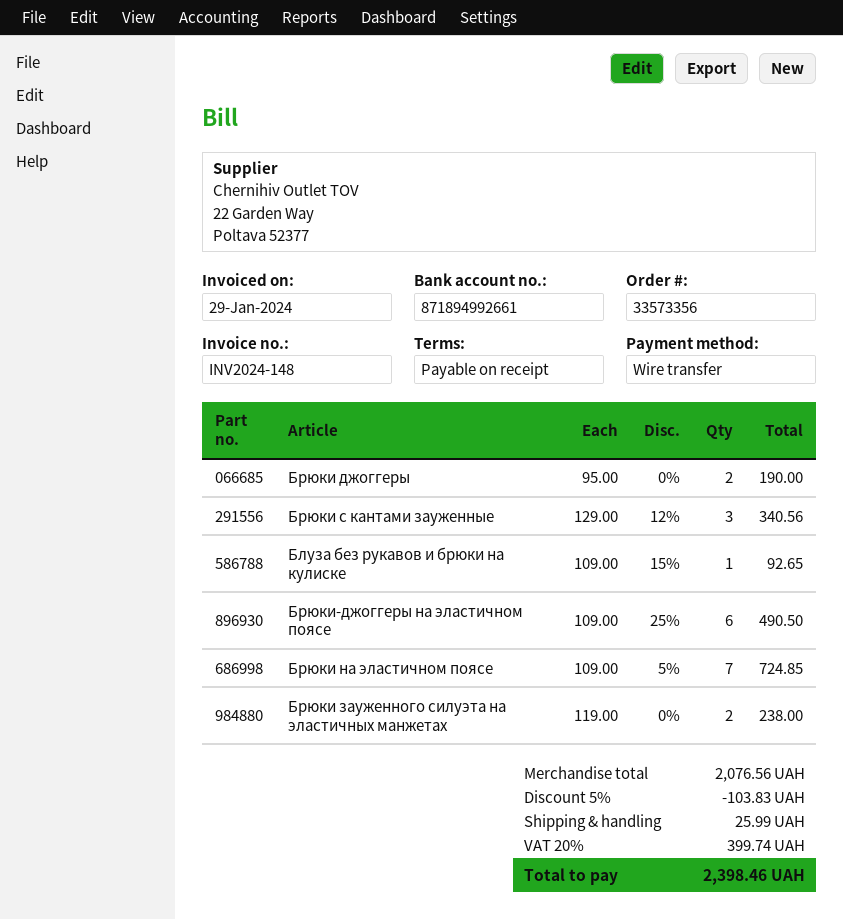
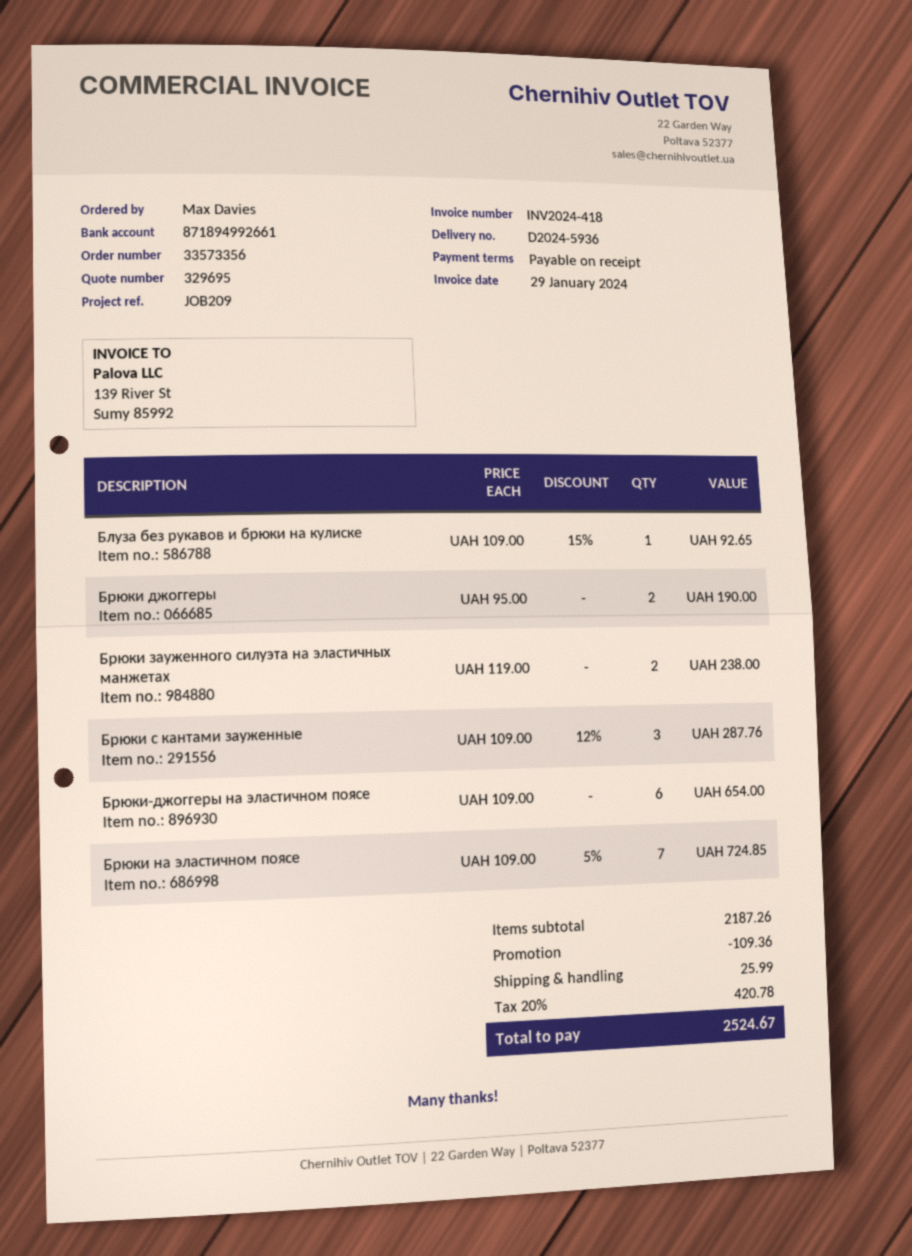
invoice number: INV2024-148 -> INV2024-418
Брюки с кантами зауженные: 3 x 129.00 - 12% = 340.56 -> 3 x 109.00 - 12% = 287.76
Брюки-джоггеры на эластичном поясе: 6 x 109.00 - 25% = 490.50 -> 6 x 109.00 = 654.00
subtotal: 2076.56 -> 2187.26
discount: 103.83 -> 109.36
tax: 20% = 399.74 -> 20% = 420.78
total: 2398.46 -> 2524.67

